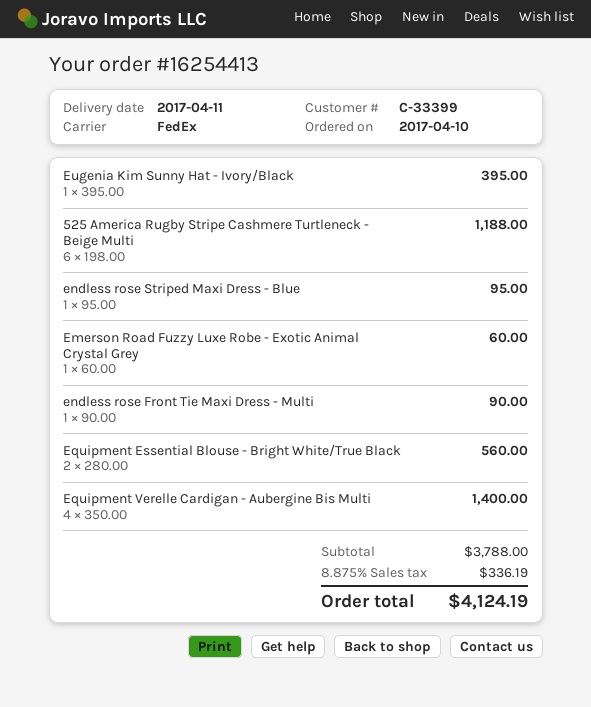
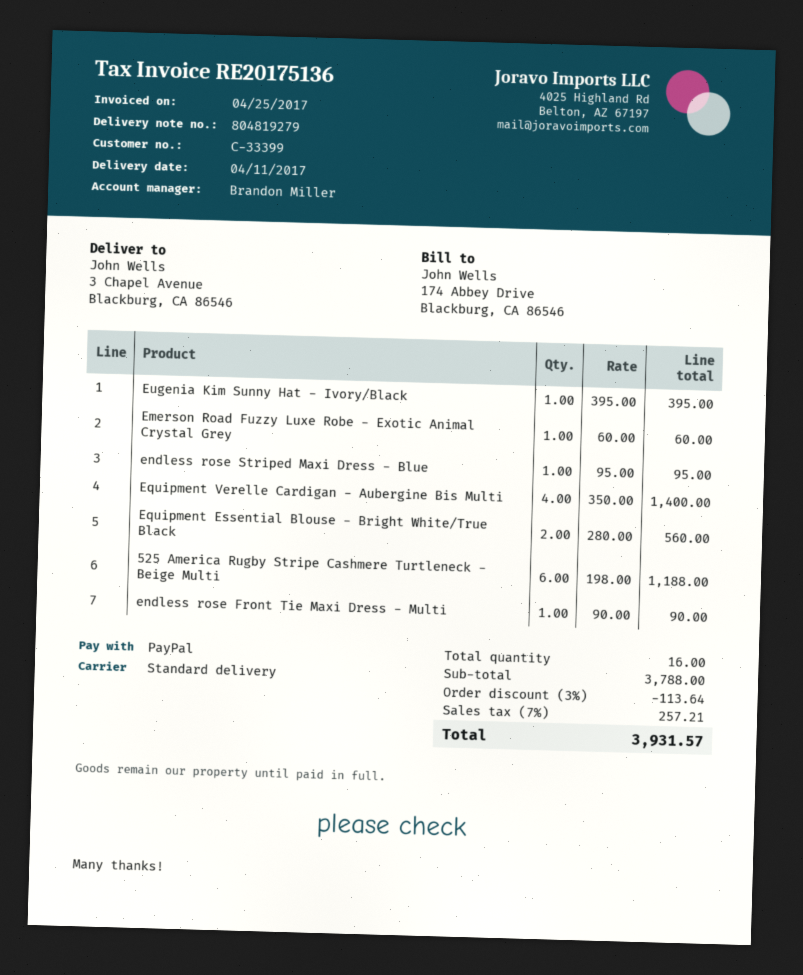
shipping method: FedEx -> standard
discount: none -> 3% = 113.64
tax: 8.875% = 336.19 -> 7% = 257.21
total: 4124.19 -> 3931.57

